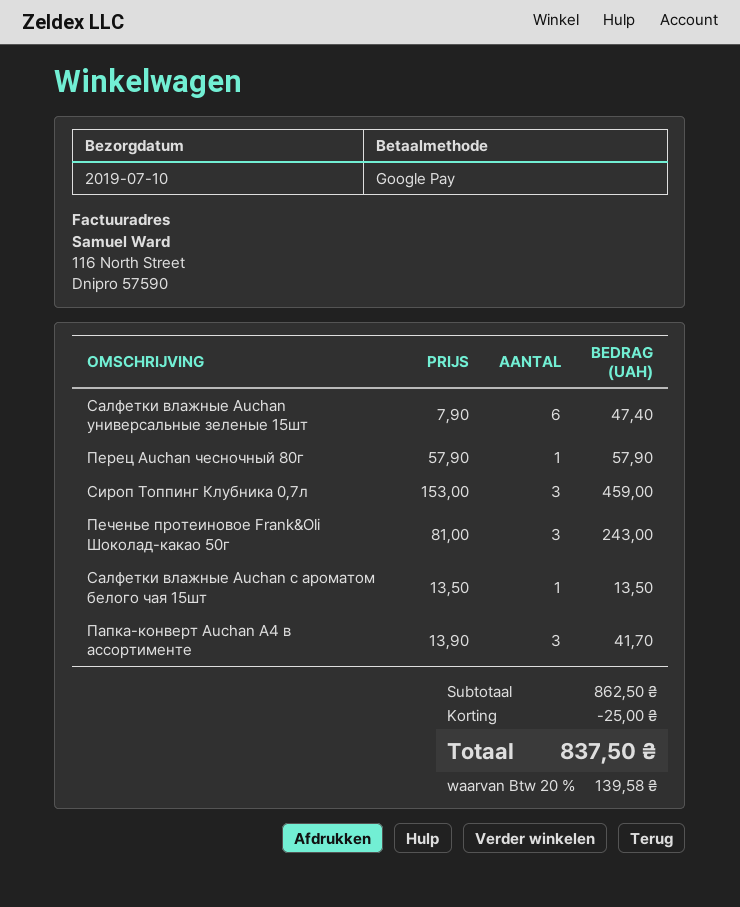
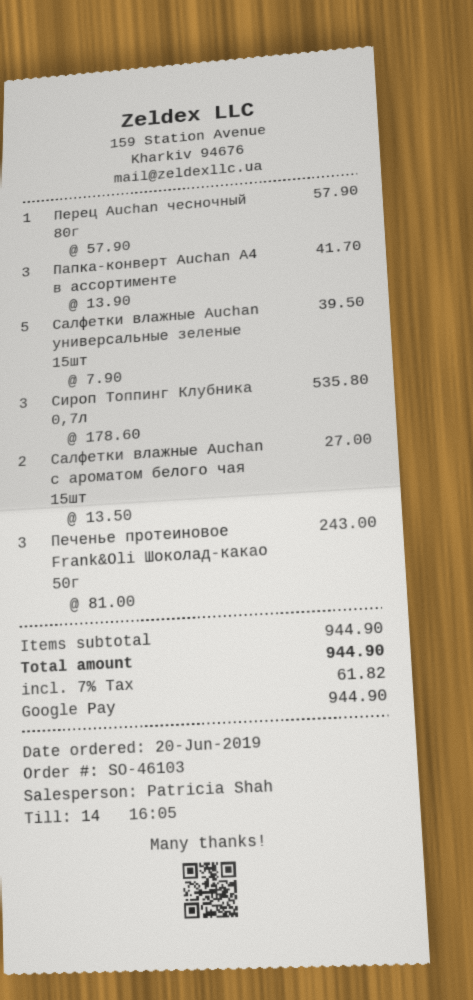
Салфетки влажные Auchan универсальные зеленые 15шт: 6 x 7.90 = 47.40 -> 5 x 7.90 = 39.50
Сироп Топпинг Клубника 0,7л: 3 x 153.00 = 459.00 -> 3 x 178.60 = 535.80
Салфетки влажные Auchan с ароматом белого чая 15шт: 1 x 13.50 = 13.50 -> 2 x 13.50 = 27.00
subtotal: 862.50 -> 944.90
discount: 25.00 -> none
tax: 20% = 139.58 -> 7% = 61.82
total: 837.50 -> 944.90

